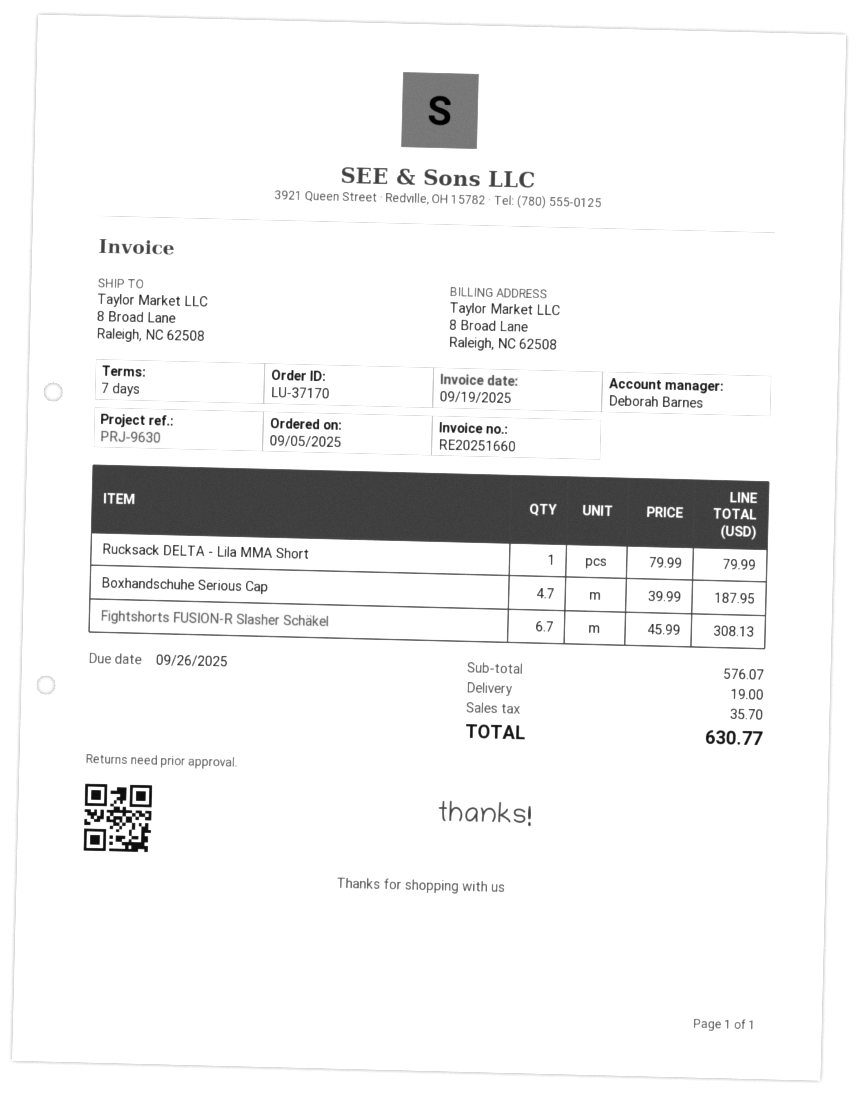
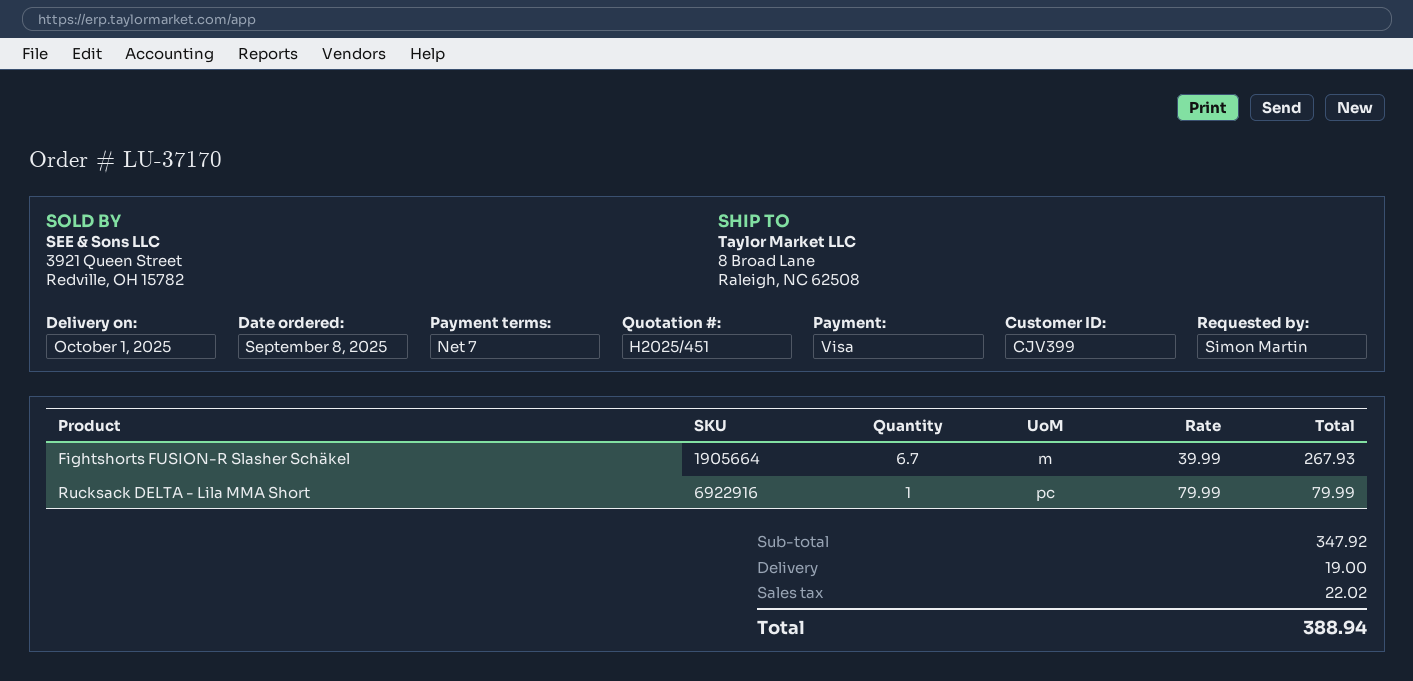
order date: 2025-09-05 -> 2025-09-08
Boxhandschuhe Serious Cap: 4.7 x 39.99 = 187.95 -> none
Fightshorts FUSION-R Slasher Schäkel: 6.7 x 45.99 = 308.13 -> 6.7 x 39.99 = 267.93
subtotal: 576.07 -> 347.92
tax: 35.70 -> 22.02
total: 630.77 -> 388.94

